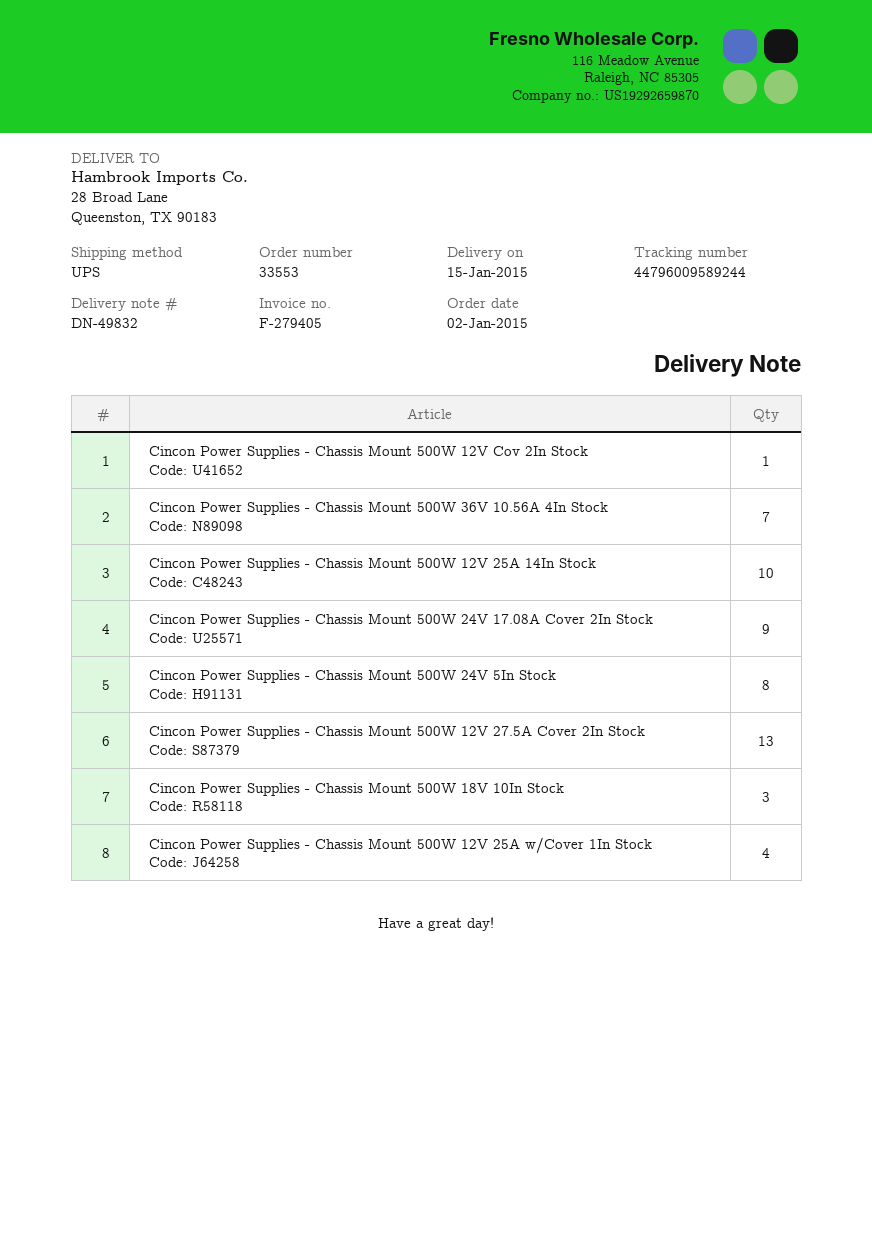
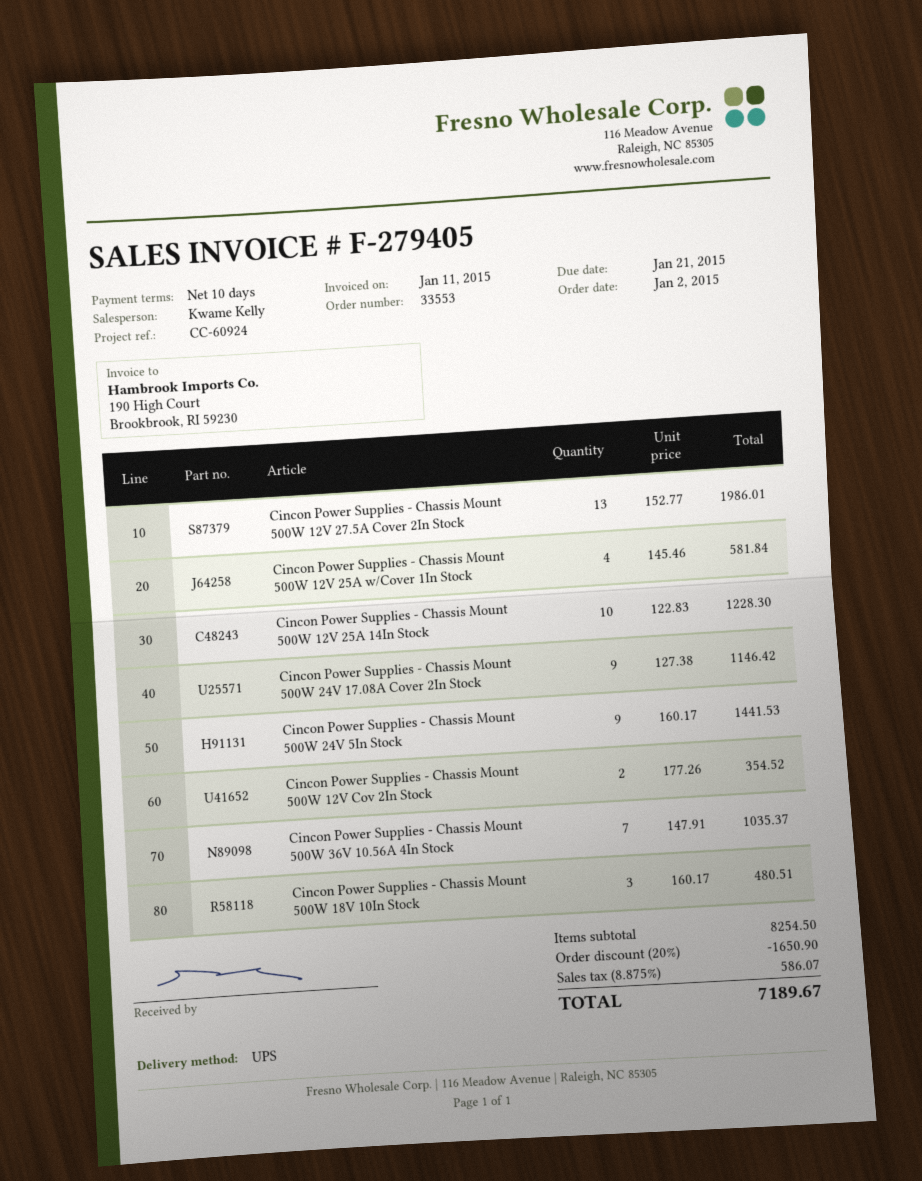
Cincon Power Supplies - Chassis Mount 500W 12V Cov 2In Stock: 1 -> 2
Cincon Power Supplies - Chassis Mount 500W 24V 5In Stock: 8 -> 9

